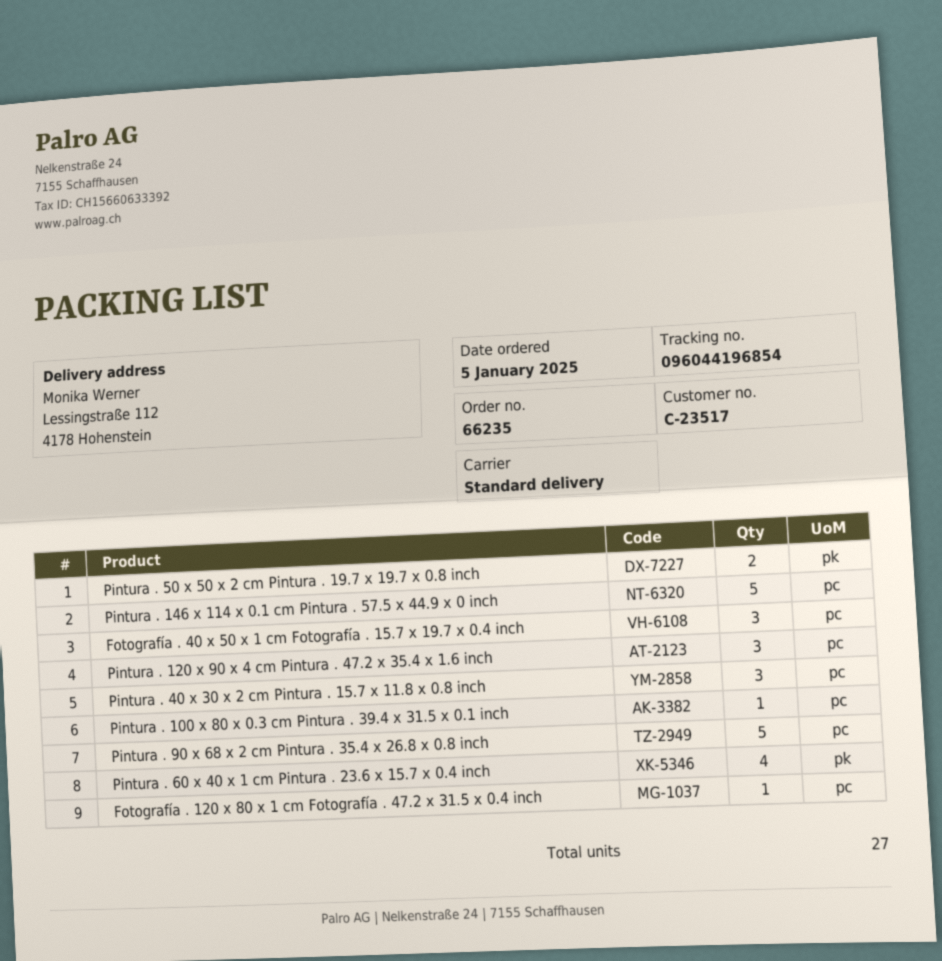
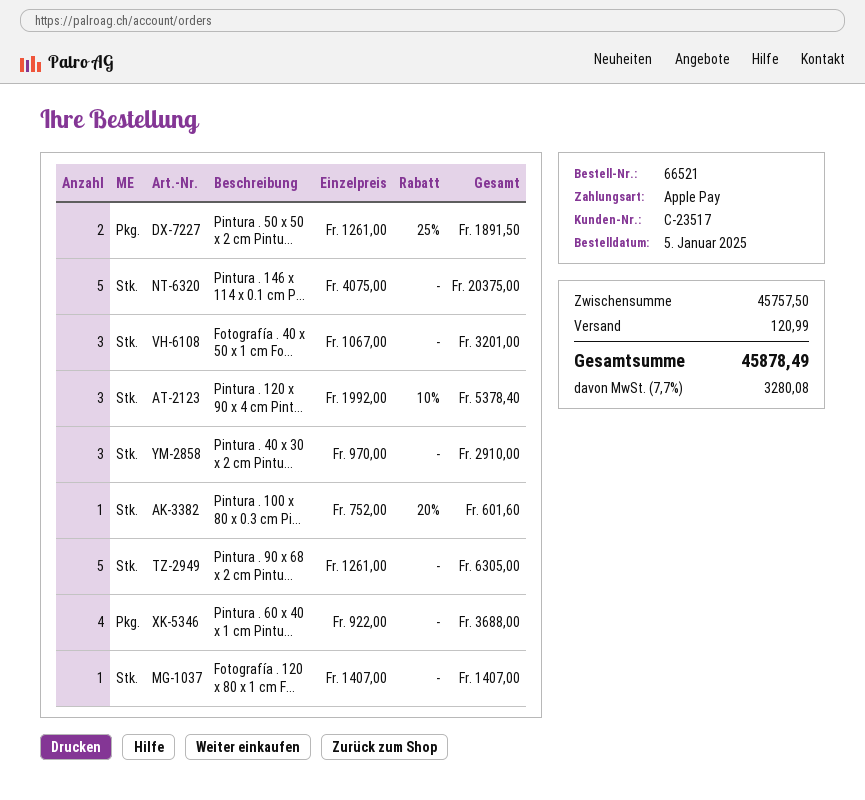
order number: 66235 -> 66521

